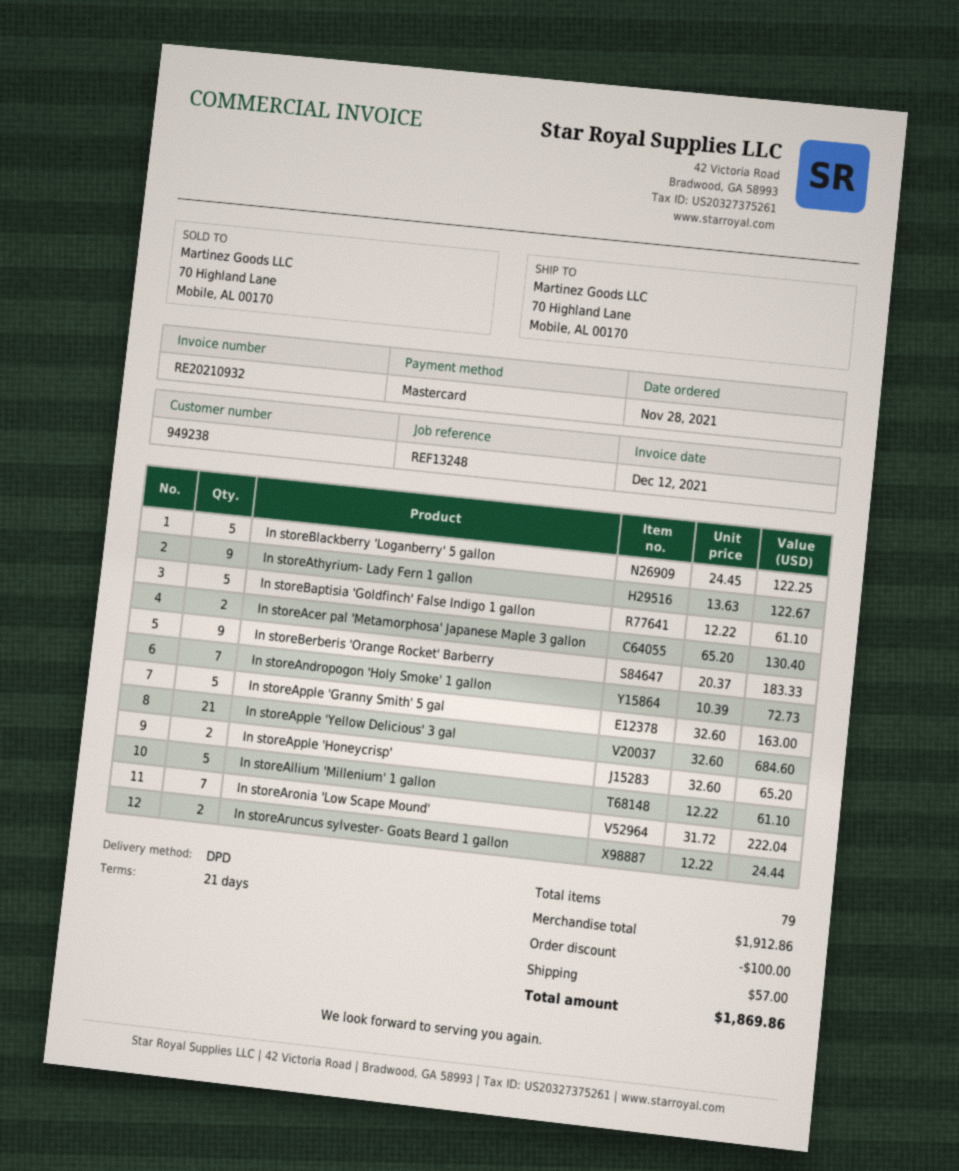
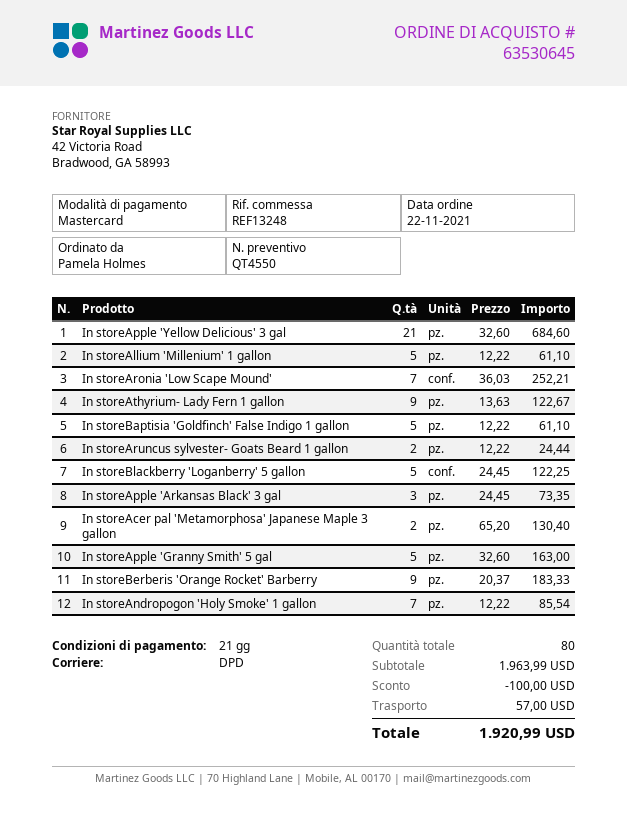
order date: 2021-11-28 -> 2021-11-22
In storeAndropogon 'Holy Smoke' 1 gallon: 7 x 10.39 = 72.73 -> 7 x 12.22 = 85.54
In storeApple 'Honeycrisp': 2 x 32.60 = 65.20 -> none
In storeAronia 'Low Scape Mound': 7 x 31.72 = 222.04 -> 7 x 36.03 = 252.21
In storeApple 'Arkansas Black' 3 gal: none -> 3 x 24.45 = 73.35
total quantity: 79 -> 80
subtotal: 1912.86 -> 1963.99
total: 1869.86 -> 1920.99

